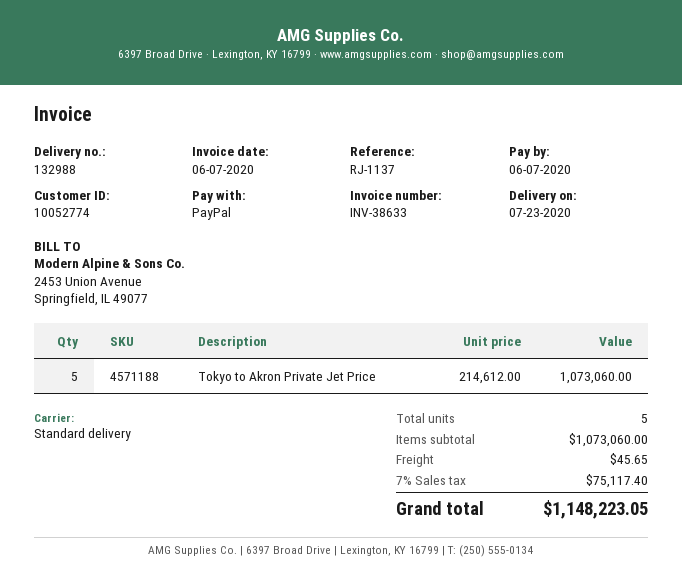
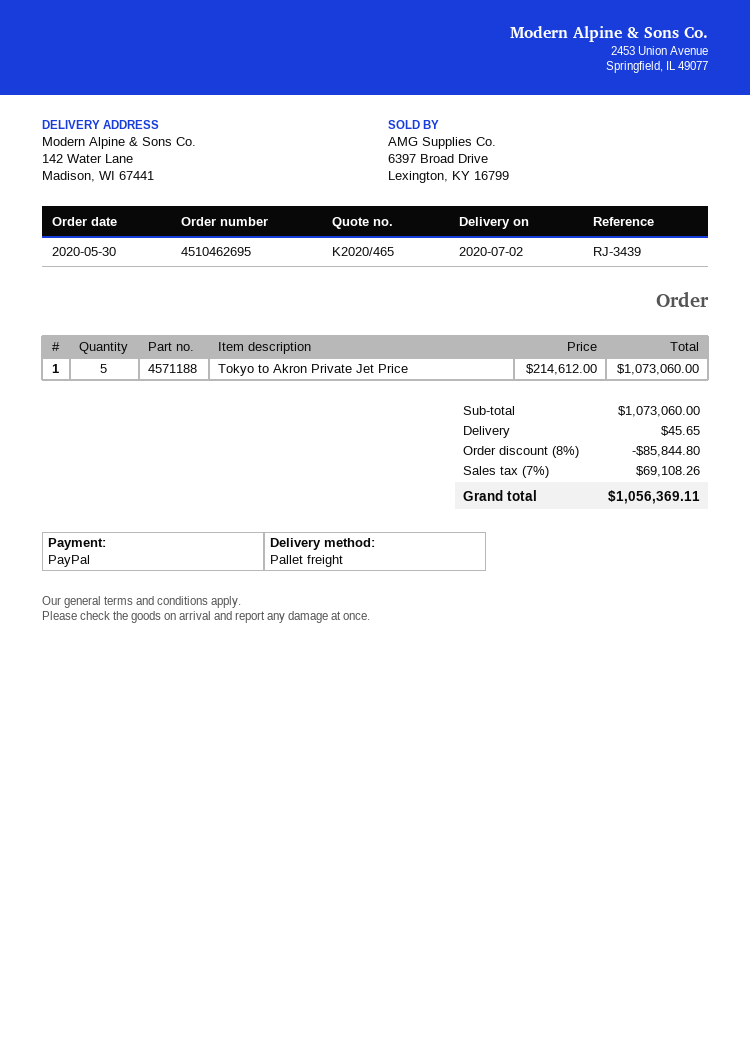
delivery date: 2020-07-23 -> 2020-07-02
reference: RJ-1137 -> RJ-3439
shipping method: standard -> pallet freight
discount: none -> 8% = 85844.80
tax: 7% = 75117.40 -> 7% = 69108.26
total: 1148223.05 -> 1056369.11

